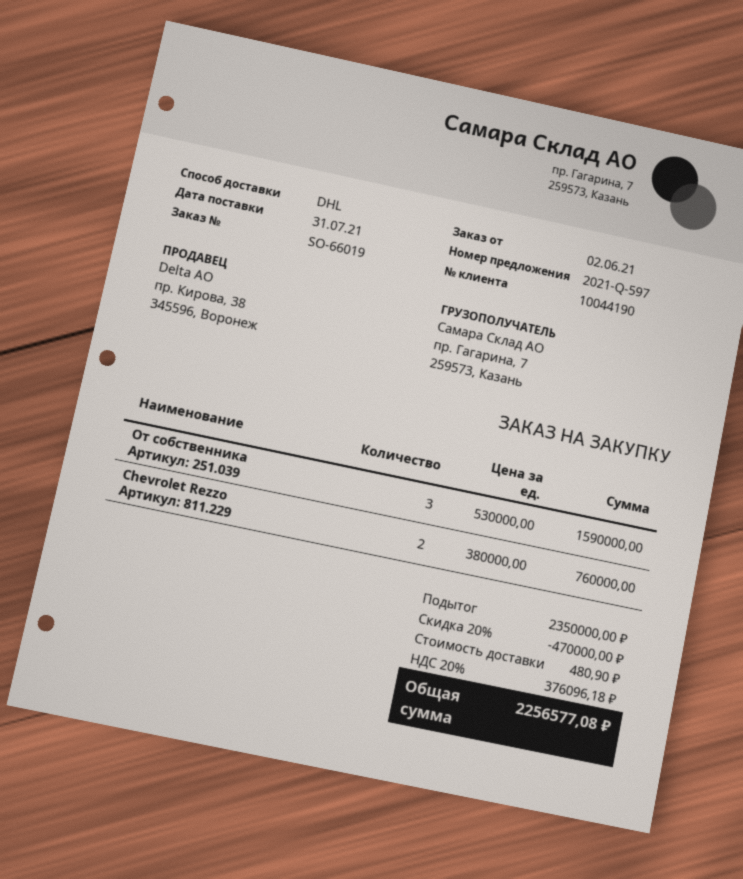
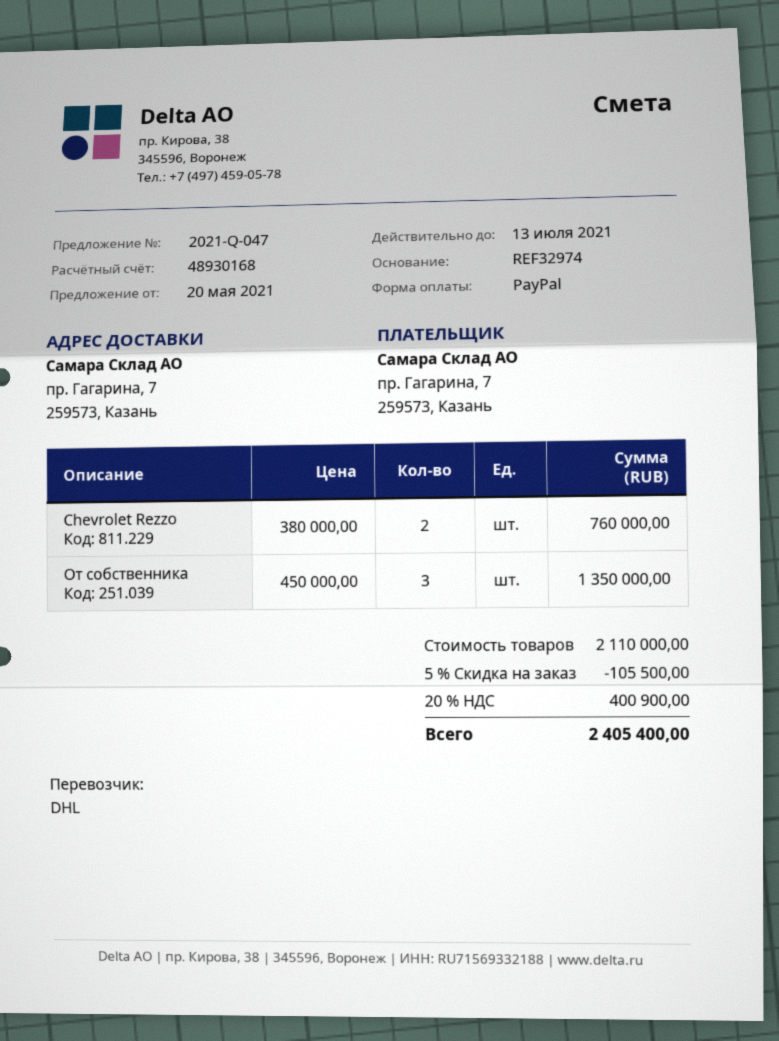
quote number: 2021-Q-597 -> 2021-Q-047
От собственника: 3 x 530000.00 = 1590000.00 -> 3 x 450000.00 = 1350000.00
subtotal: 2350000.00 -> 2110000.00
discount: 20% = 470000.00 -> 5% = 105500.00
shipping: 480.90 -> none
tax: 20% = 376096.18 -> 20% = 400900.00
total: 2256577.08 -> 2405400.00

